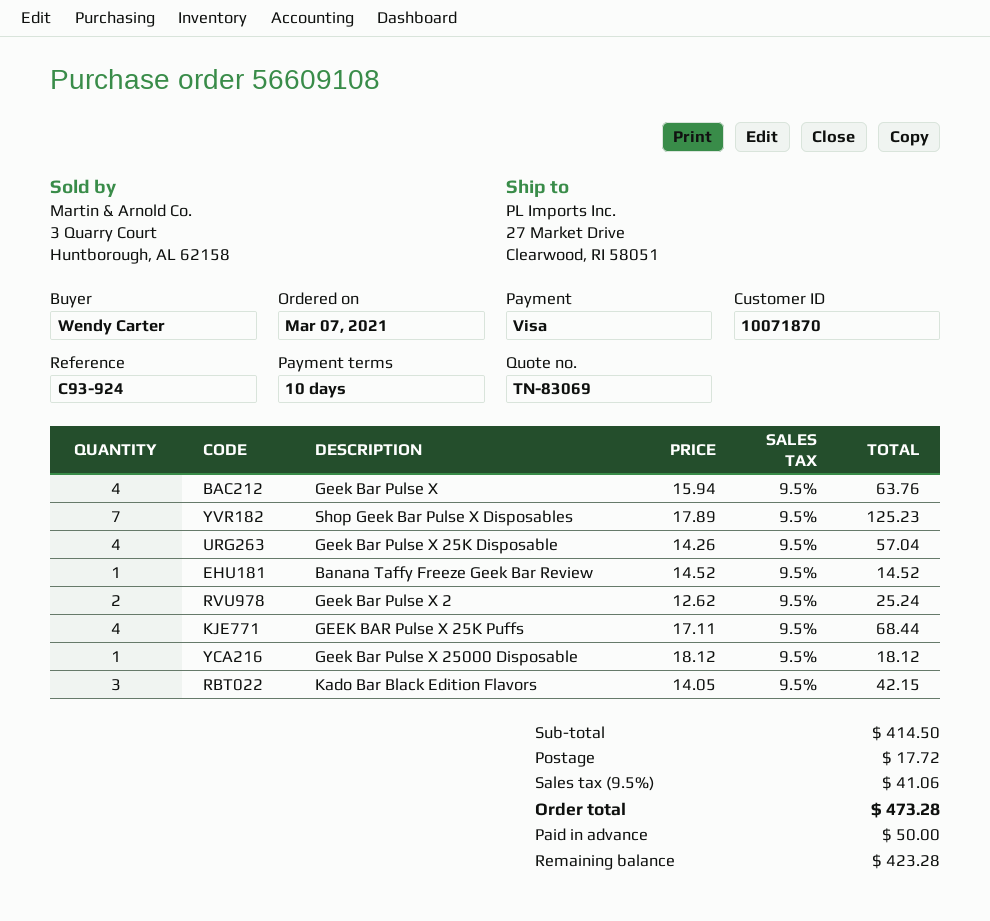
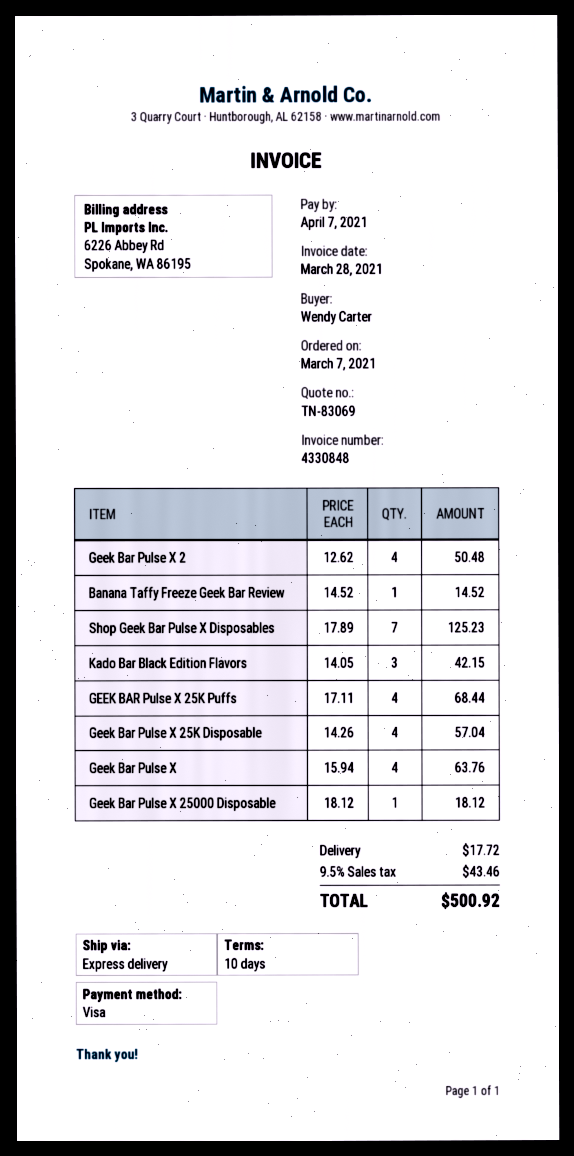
Geek Bar Pulse X 2: 2 x 12.62 = 25.24 -> 4 x 12.62 = 50.48
tax: 9.5% = 41.06 -> 9.5% = 43.46
total: 473.28 -> 500.92

